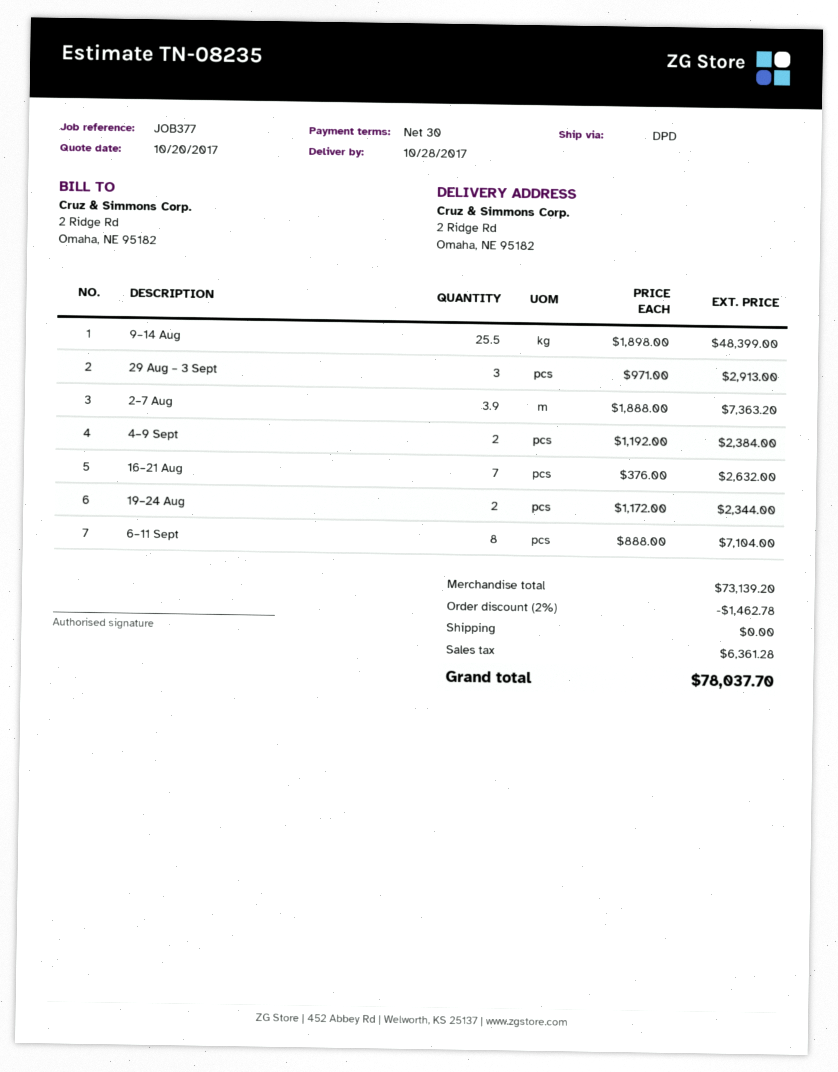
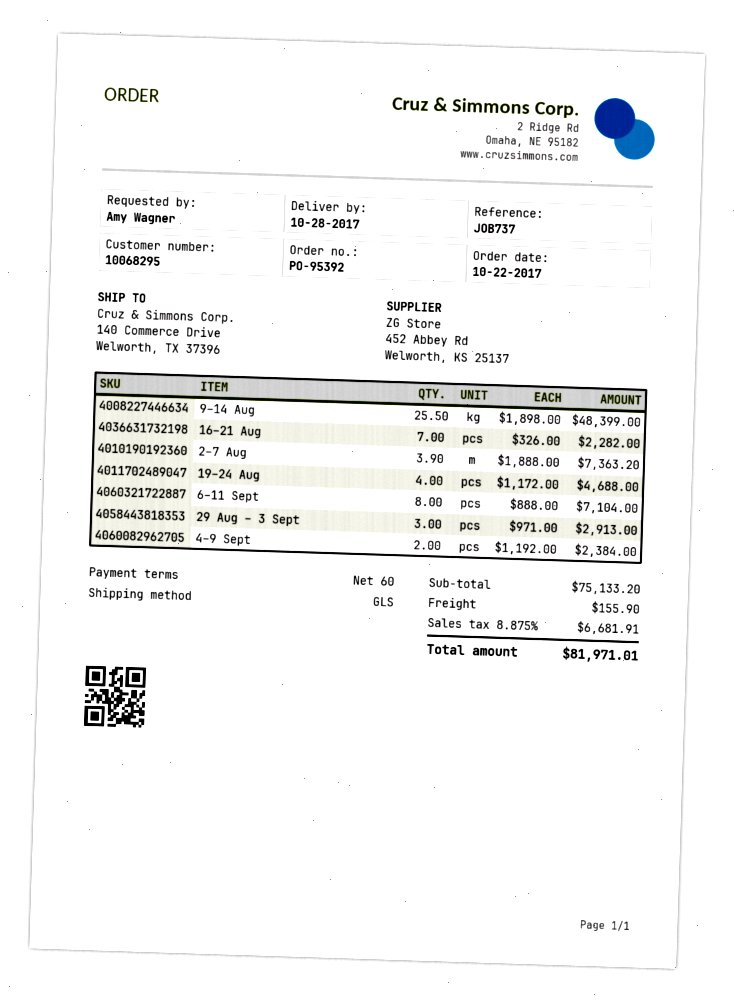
payment terms: 30 days -> 60 days
reference: JOB377 -> JOB737
shipping method: DPD -> GLS
ship to: 2 Ridge Rd, Omaha, NE 95182 -> 140 Commerce Drive, Welworth, TX 37396
16–21 Aug: 7 x 376.00 = 2632.00 -> 7 x 326.00 = 2282.00
19–24 Aug: 2 x 1172.00 = 2344.00 -> 4 x 1172.00 = 4688.00
subtotal: 73139.20 -> 75133.20
discount: 2% = 1462.78 -> none
shipping: 0.00 -> 155.90
tax: 6361.28 -> 6681.91
total: 78037.70 -> 81971.01

